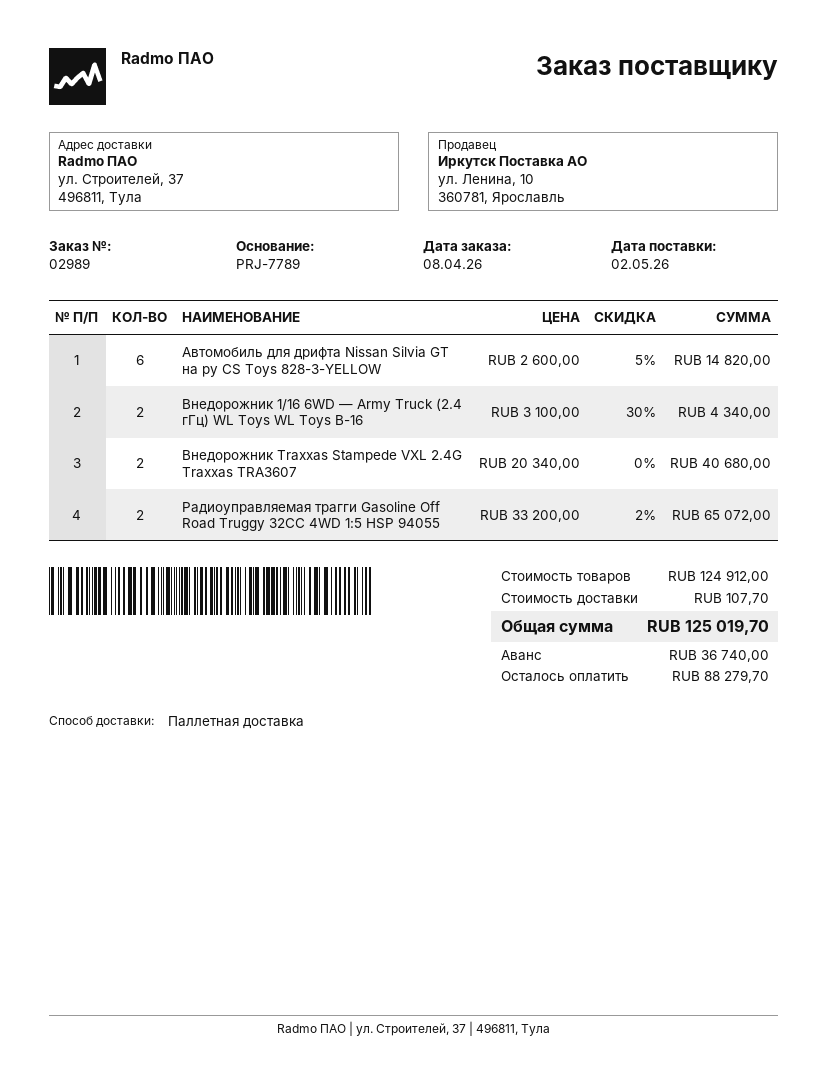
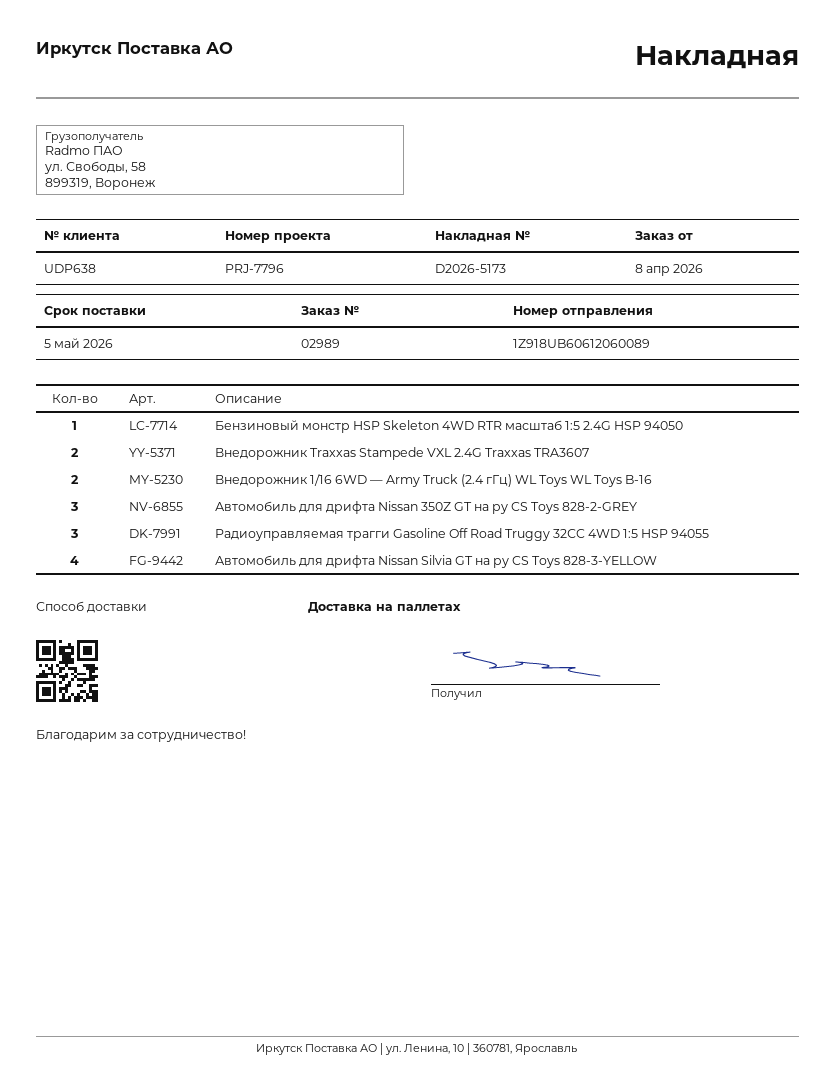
delivery date: 2026-05-02 -> 2026-05-05
reference: PRJ-7789 -> PRJ-7796
ship to: ул. Строителей, 37, 496811, Тула -> ул. Свободы, 58, 899319, Воронеж
Автомобиль для дрифта Nissan Silvia GT на ру CS Toys 828-3-YELLOW: 6 -> 4
Радиоуправляемая трагги Gasoline Off Road Truggy 32СC 4WD 1:5 HSP 94055: 2 -> 3
Бензиновый монстр HSP Skeleton 4WD RTR масштаб 1:5 2.4G HSP 94050: none -> 1
Автомобиль для дрифта Nissan 350Z GT на ру CS Toys 828-2-GREY: none -> 3

